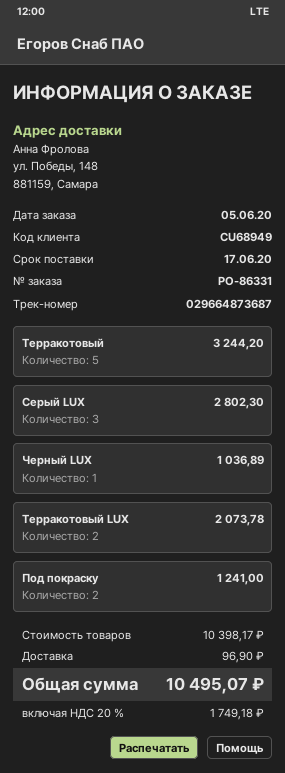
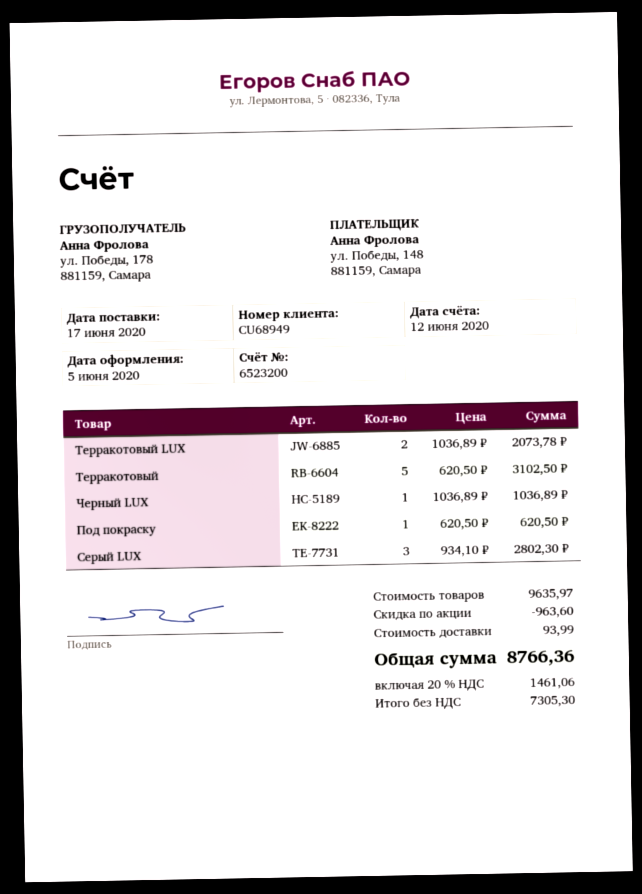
ship to: ул. Победы, 148, 881159, Самара -> ул. Победы, 178, 881159, Самара
Терракотовый: 5 for 3244.20 -> 5 for 3102.50
Под покраску: 2 for 1241.00 -> 1 for 620.50
subtotal: 10398.17 -> 9635.97
discount: none -> 963.60
shipping: 96.90 -> 93.99
tax: 20% = 1749.18 -> 20% = 1461.06
total: 10495.07 -> 8766.36

